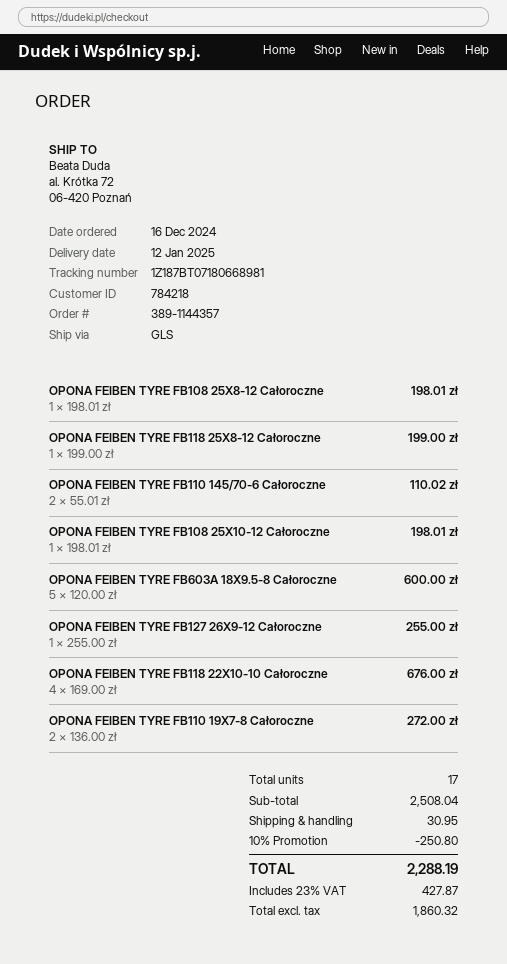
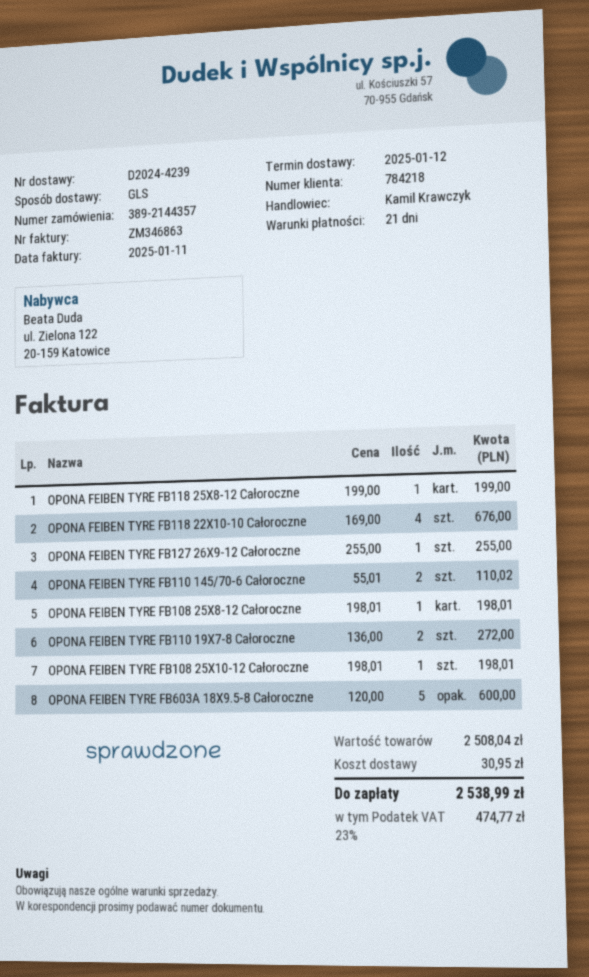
order number: 389-1144357 -> 389-2144357
discount: 10% = 250.80 -> none
tax: 23% = 427.87 -> 23% = 474.77
total: 2288.19 -> 2538.99

